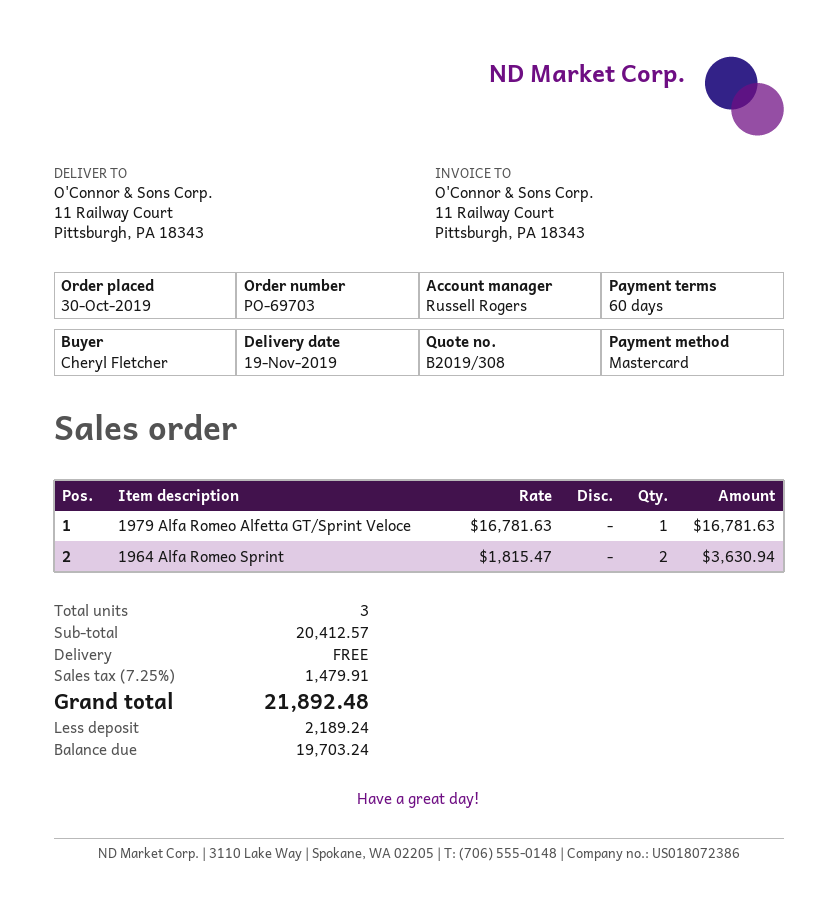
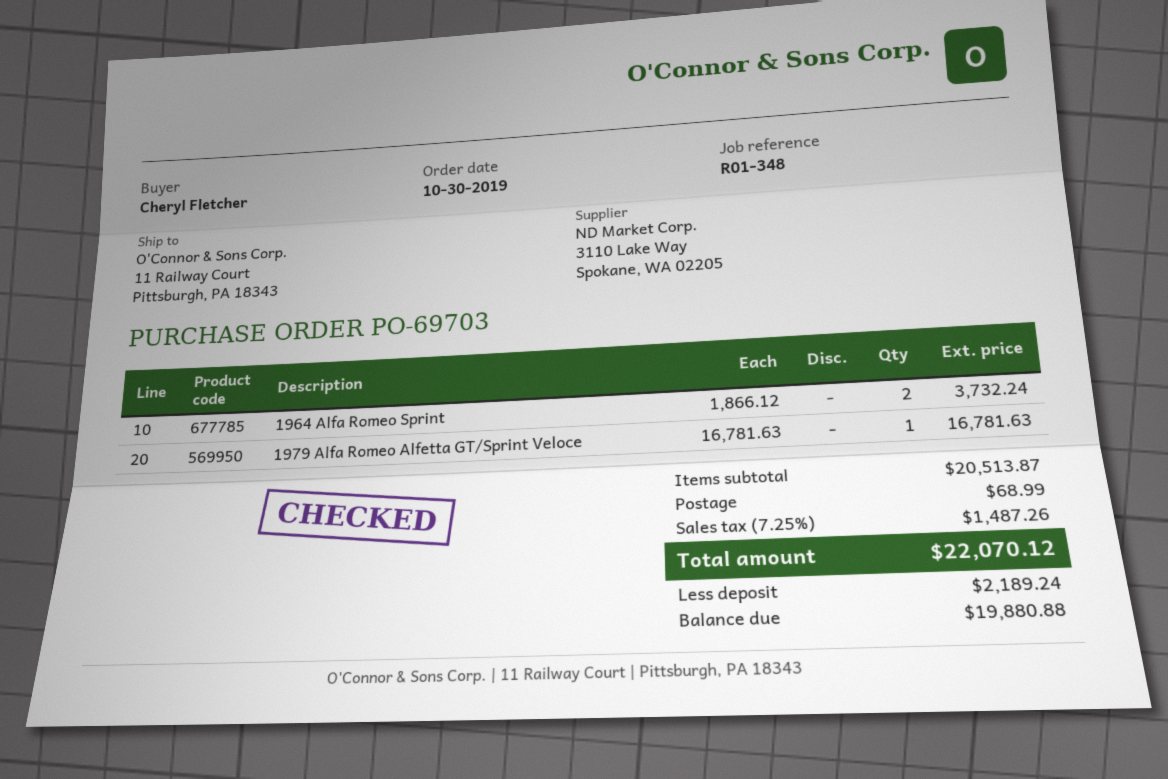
1964 Alfa Romeo Sprint: 2 x 1815.47 = 3630.94 -> 2 x 1866.12 = 3732.24
subtotal: 20412.57 -> 20513.87
shipping: 0.00 -> 68.99
tax: 7.25% = 1479.91 -> 7.25% = 1487.26
total: 21892.48 -> 22070.12
balance: 19703.24 -> 19880.88

